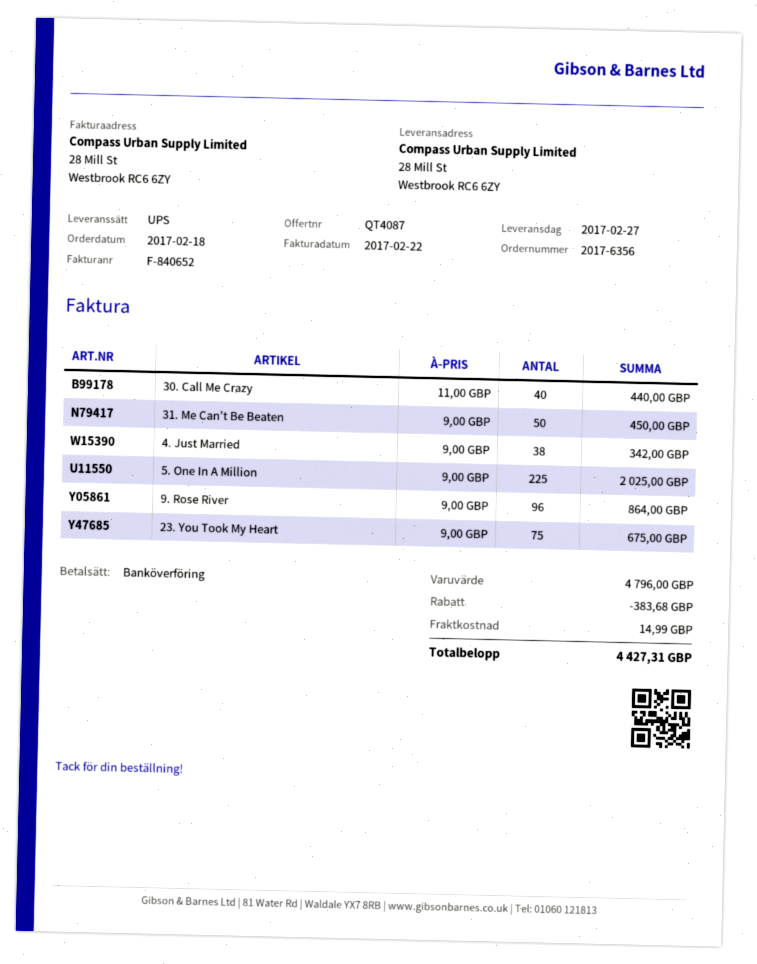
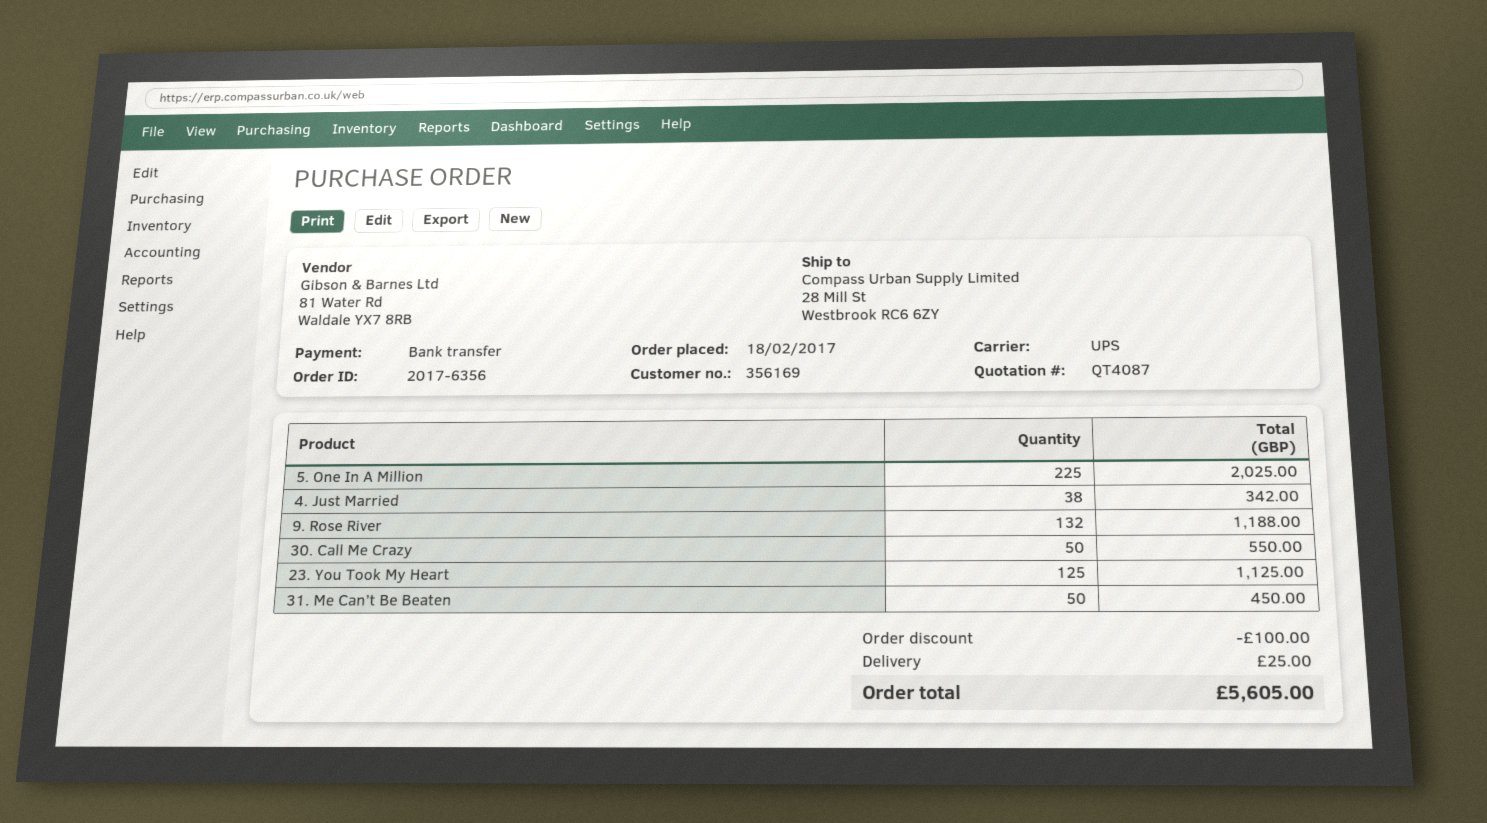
30. Call Me Crazy: 40 for 440.00 -> 50 for 550.00
9. Rose River: 96 for 864.00 -> 132 for 1188.00
23. You Took My Heart: 75 for 675.00 -> 125 for 1125.00
discount: 383.68 -> 100.00
shipping: 14.99 -> 25.00
total: 4427.31 -> 5605.00

